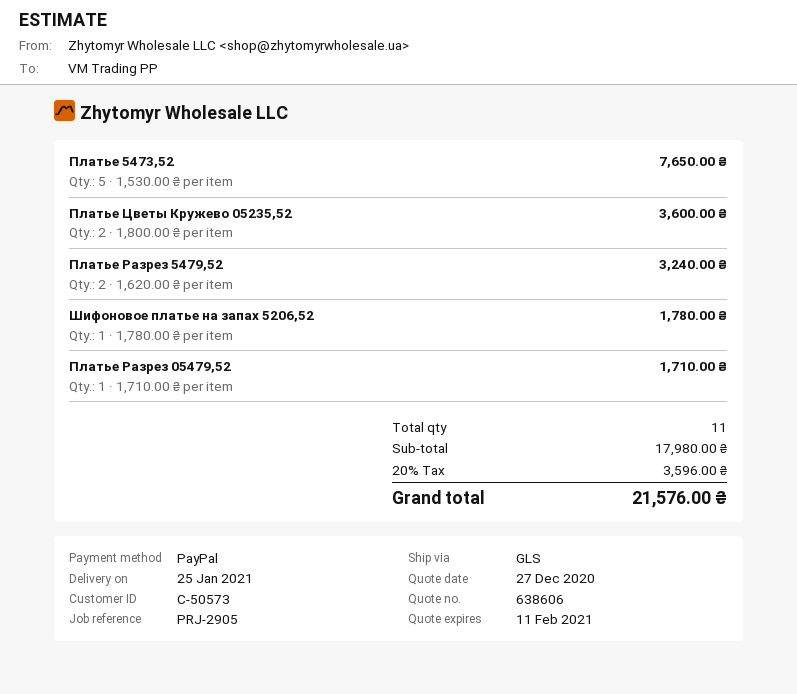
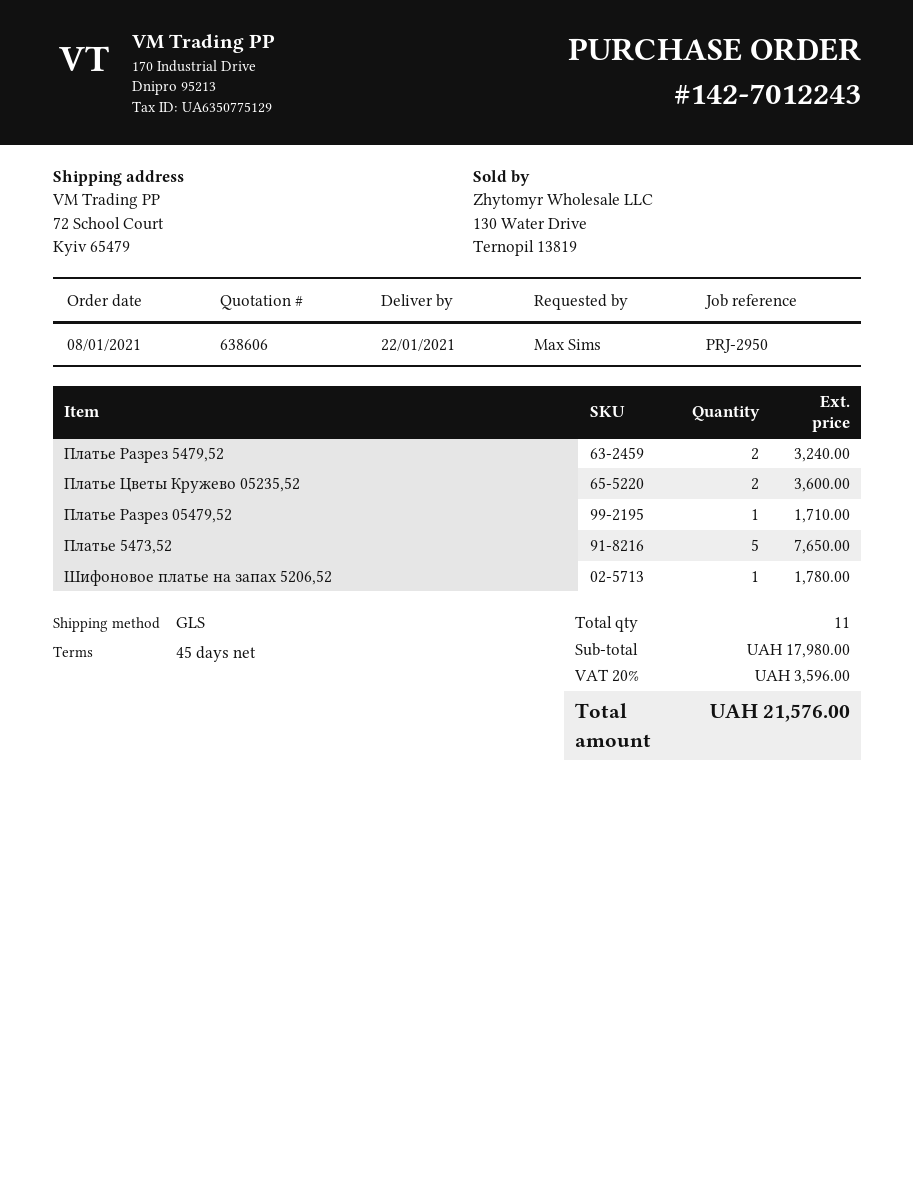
delivery date: 2021-01-25 -> 2021-01-22
reference: PRJ-2905 -> PRJ-2950

